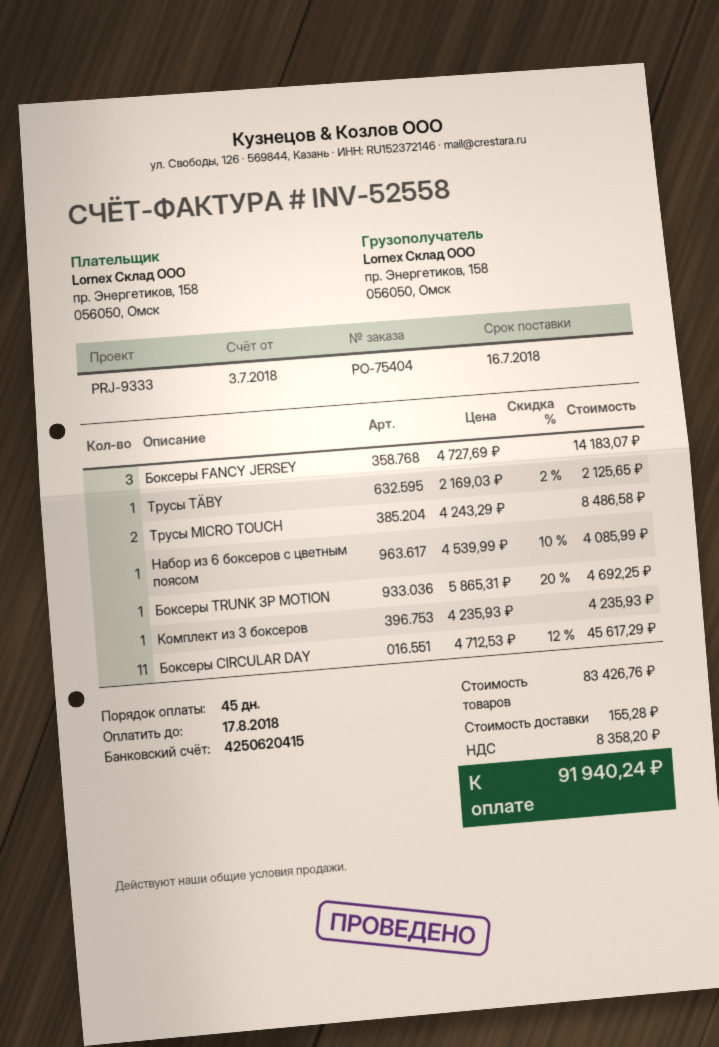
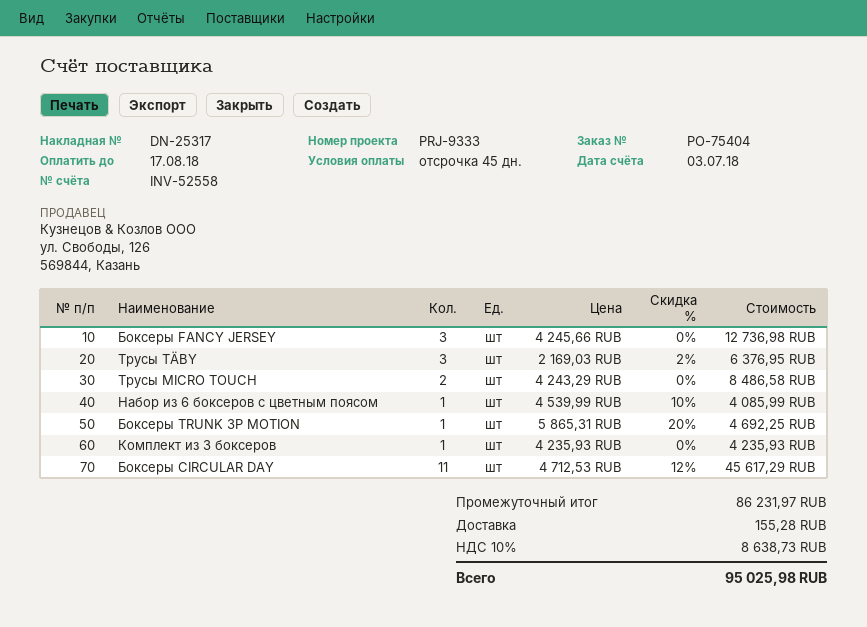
Боксеры FANCY JERSEY: 3 x 4727.69 = 14183.07 -> 3 x 4245.66 = 12736.98
Трусы TÄBY: 1 x 2169.03 - 2% = 2125.65 -> 3 x 2169.03 - 2% = 6376.95
subtotal: 83426.76 -> 86231.97
tax: 8358.20 -> 8638.73
total: 91940.24 -> 95025.98

